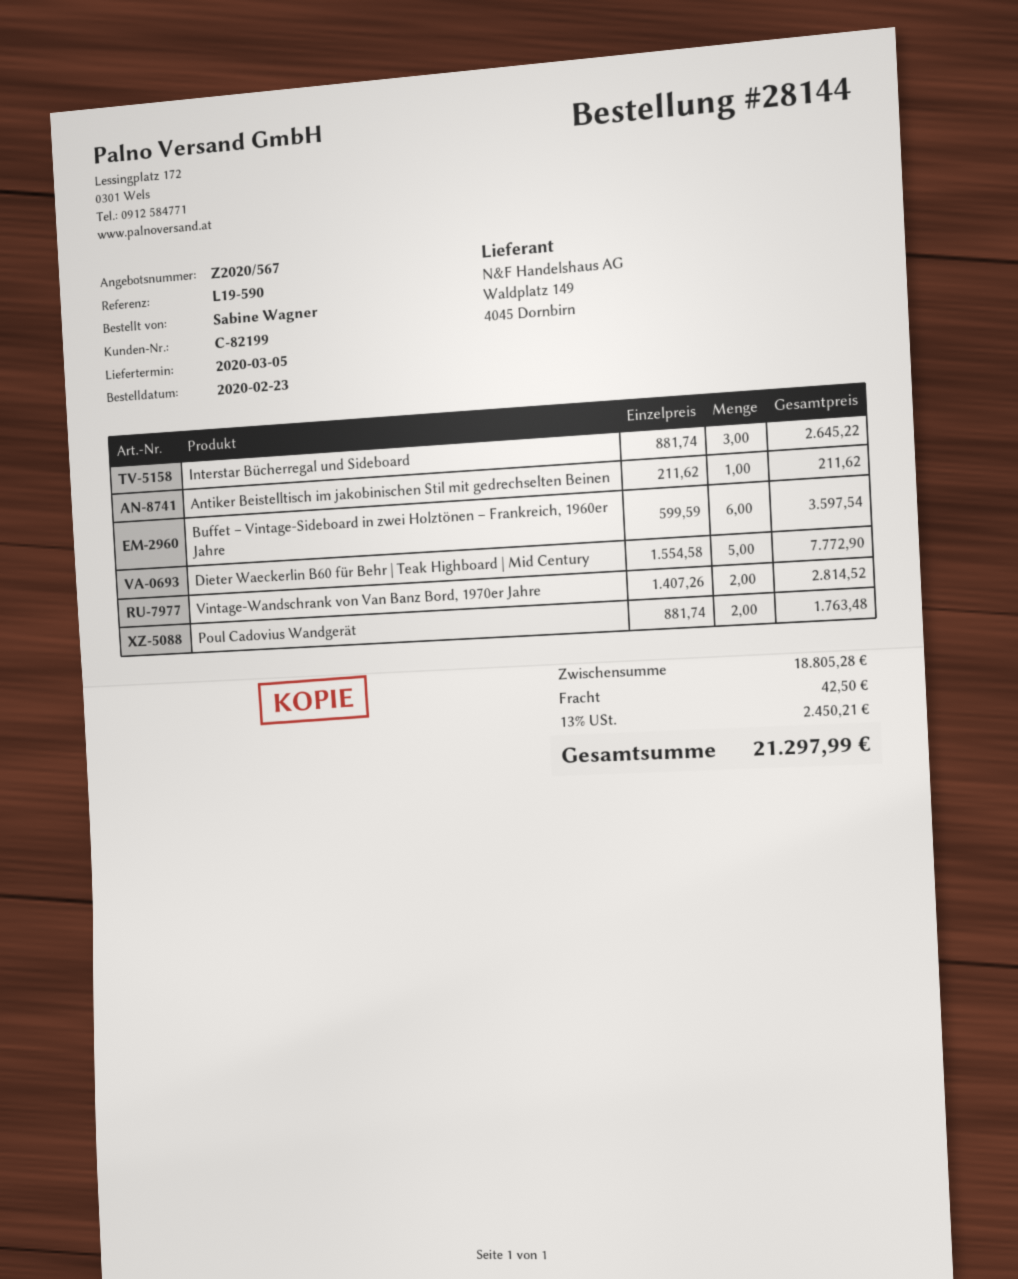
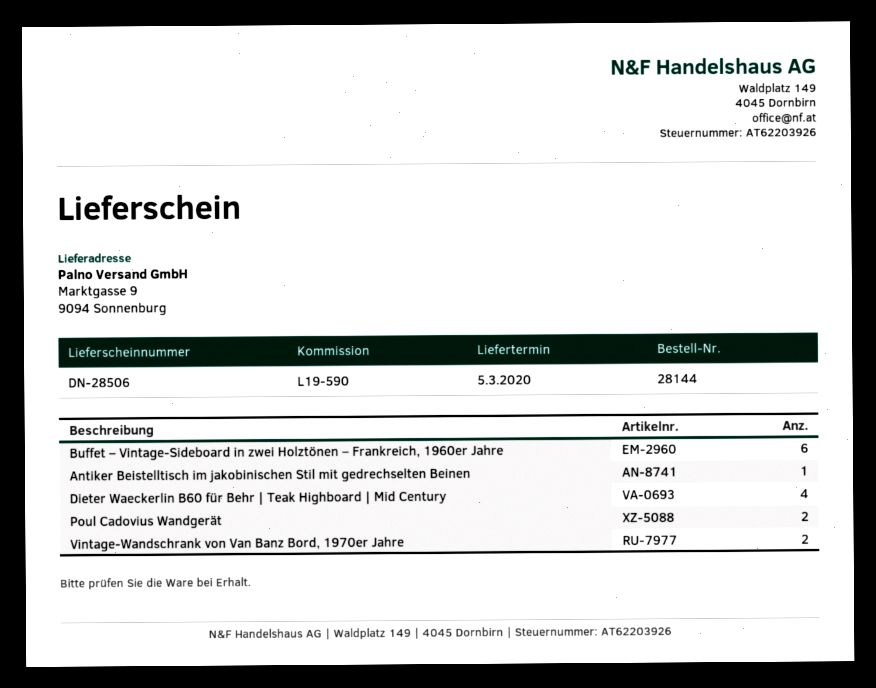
Interstar Bücherregal und Sideboard: 3 -> none
Dieter Waeckerlin B60 für Behr | Teak Highboard | Mid Century: 5 -> 4

